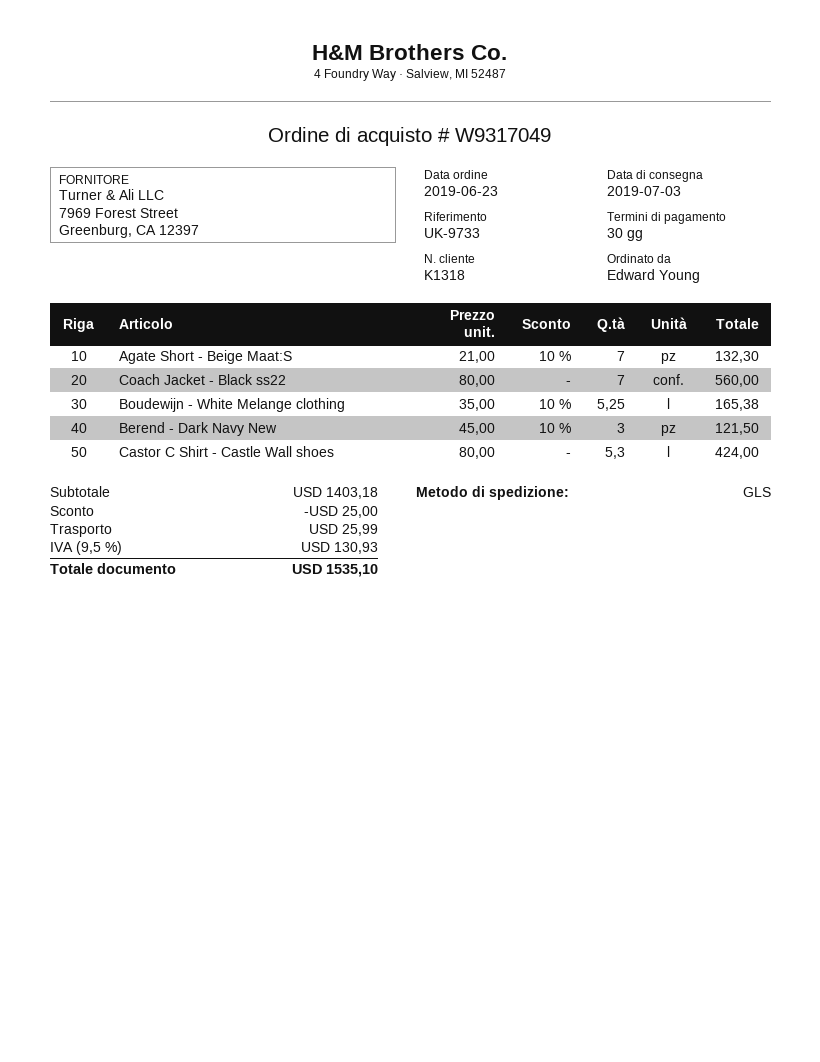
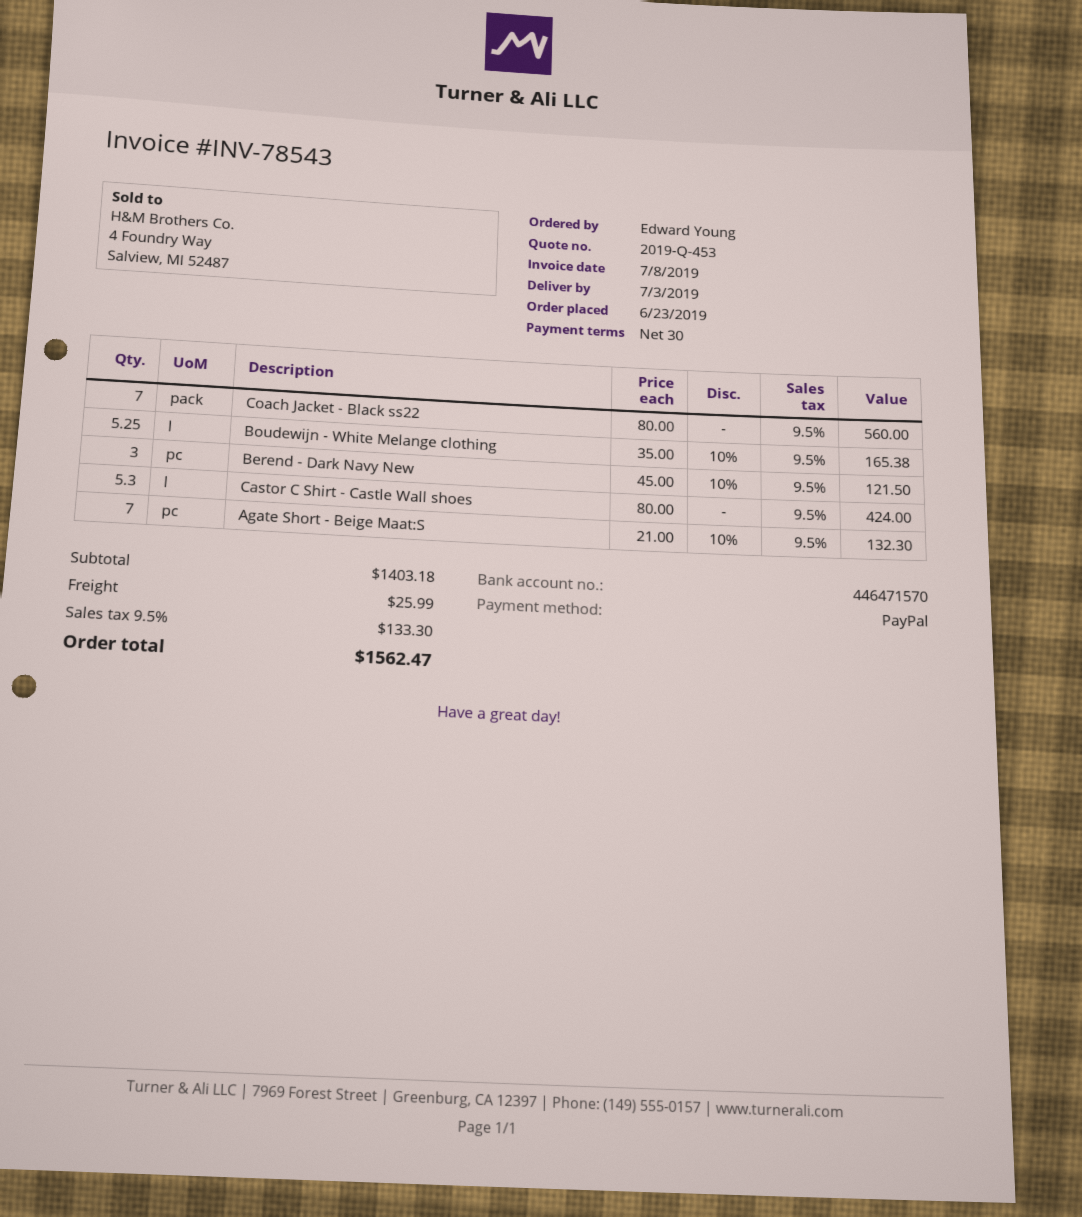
discount: 25.00 -> none
tax: 9.5% = 130.93 -> 9.5% = 133.30
total: 1535.10 -> 1562.47

